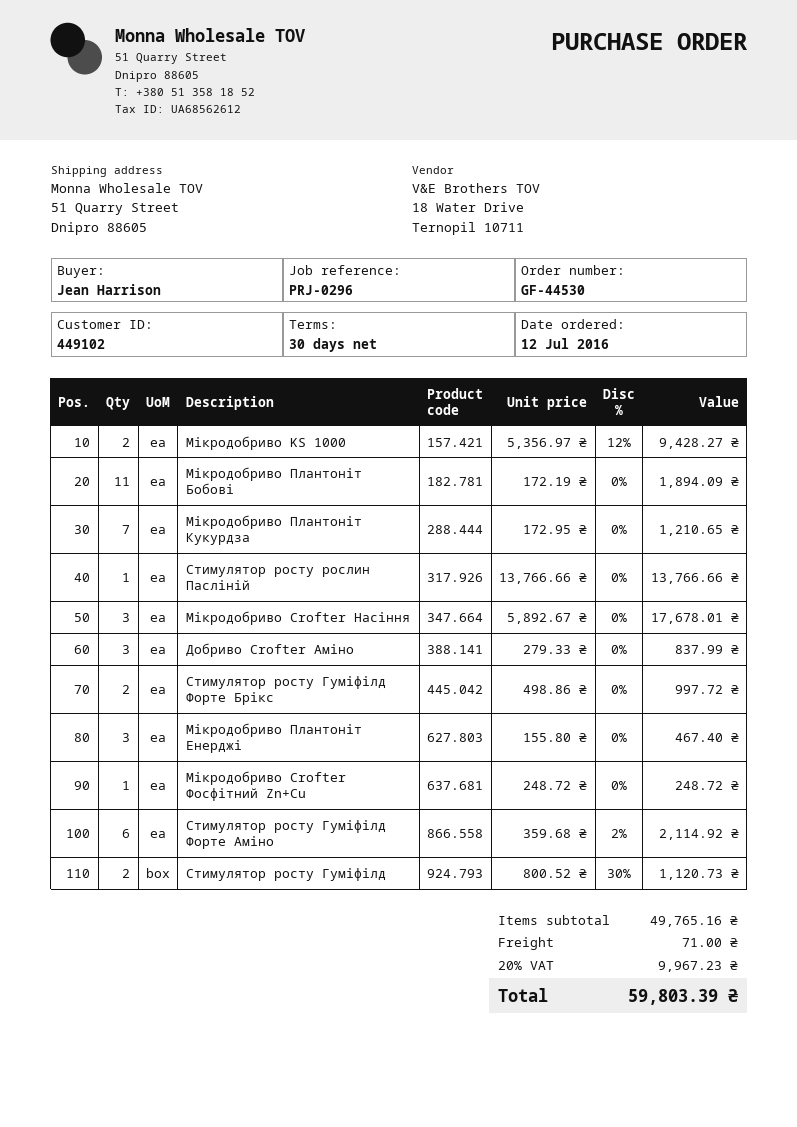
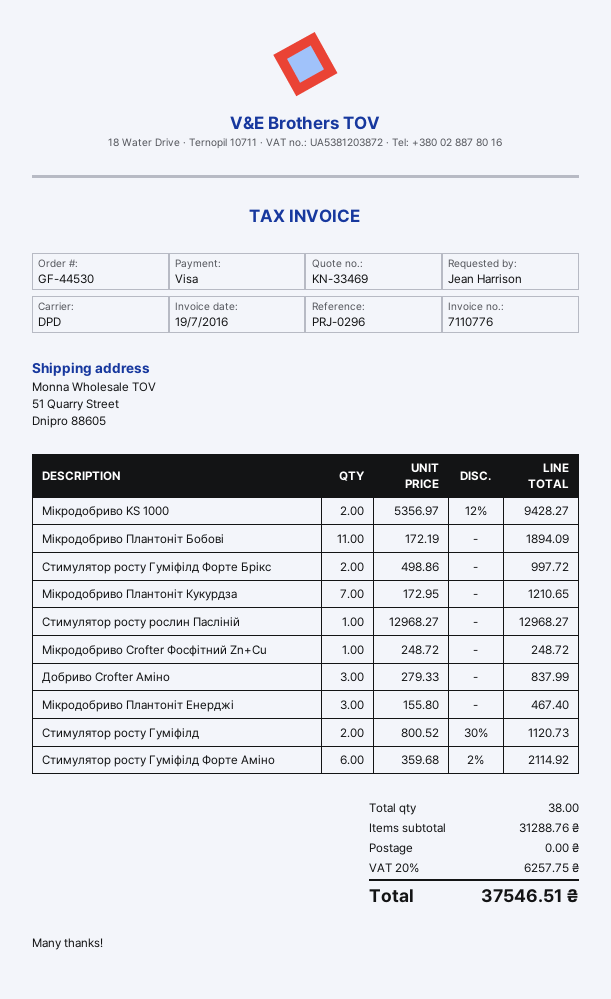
Стимулятор росту рослин Пасліній: 1 x 13766.66 = 13766.66 -> 1 x 12968.27 = 12968.27
Мікродобриво Crofter Насіння: 3 x 5892.67 = 17678.01 -> none
subtotal: 49765.16 -> 31288.76
shipping: 71.00 -> 0.00
tax: 20% = 9967.23 -> 20% = 6257.75
total: 59803.39 -> 37546.51

